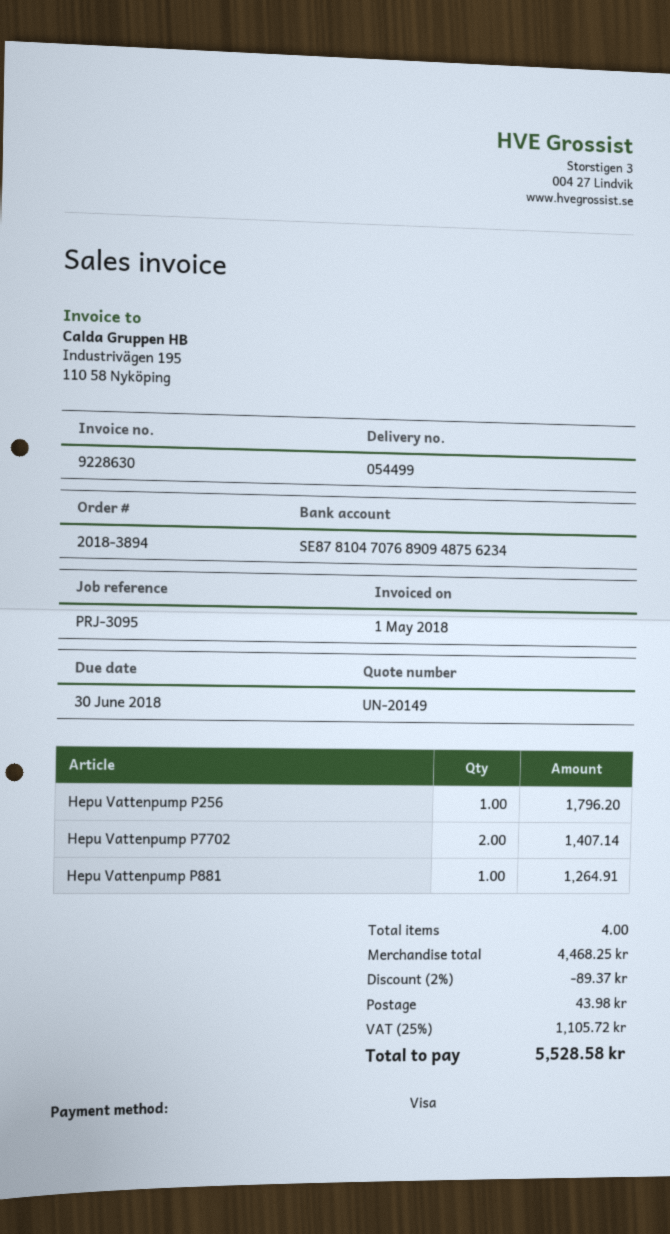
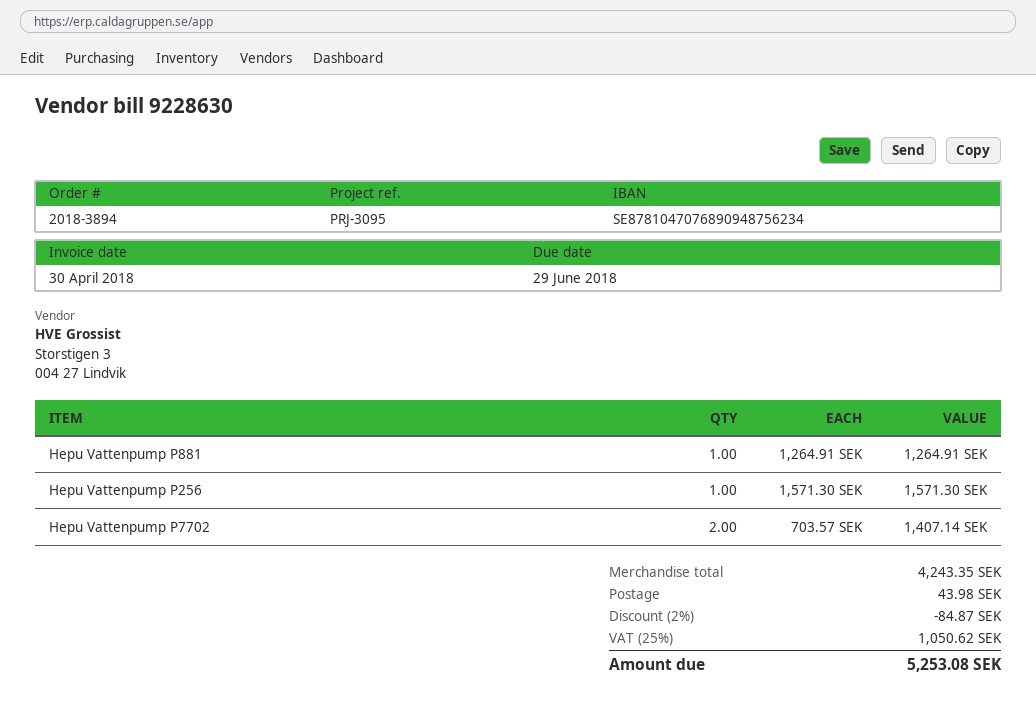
invoice date: 2018-05-01 -> 2018-04-30
due date: 2018-06-30 -> 2018-06-29
Hepu Vattenpump P256: 1 for 1796.20 -> 1 for 1571.30
subtotal: 4468.25 -> 4243.35
discount: 2% = 89.37 -> 2% = 84.87
tax: 25% = 1105.72 -> 25% = 1050.62
total: 5528.58 -> 5253.08

